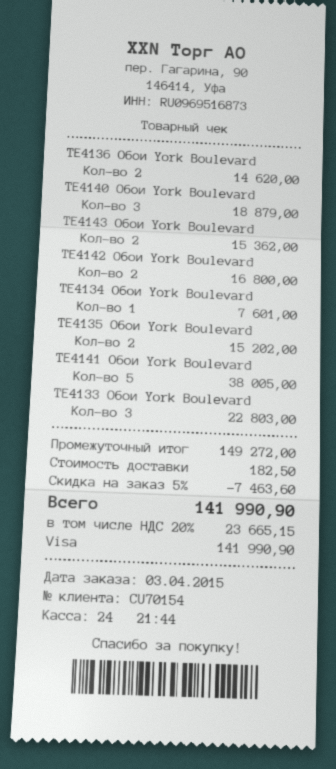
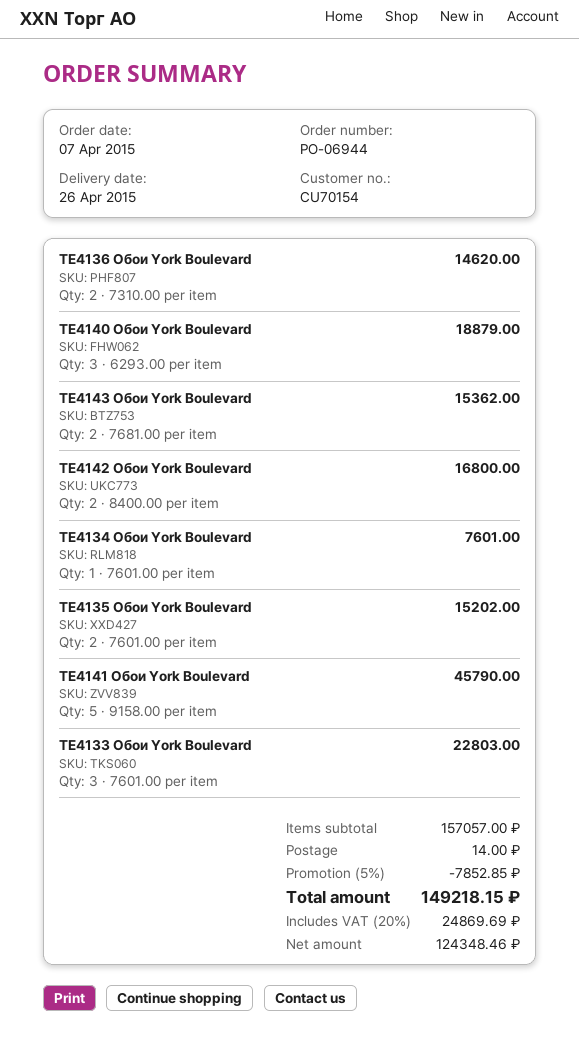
order date: 2015-04-03 -> 2015-04-07
TE4141 Обои York Boulevard: 5 for 38005.00 -> 5 for 45790.00
subtotal: 149272.00 -> 157057.00
discount: 5% = 7463.60 -> 5% = 7852.85
shipping: 182.50 -> 14.00
tax: 20% = 23665.15 -> 20% = 24869.69
total: 141990.90 -> 149218.15

